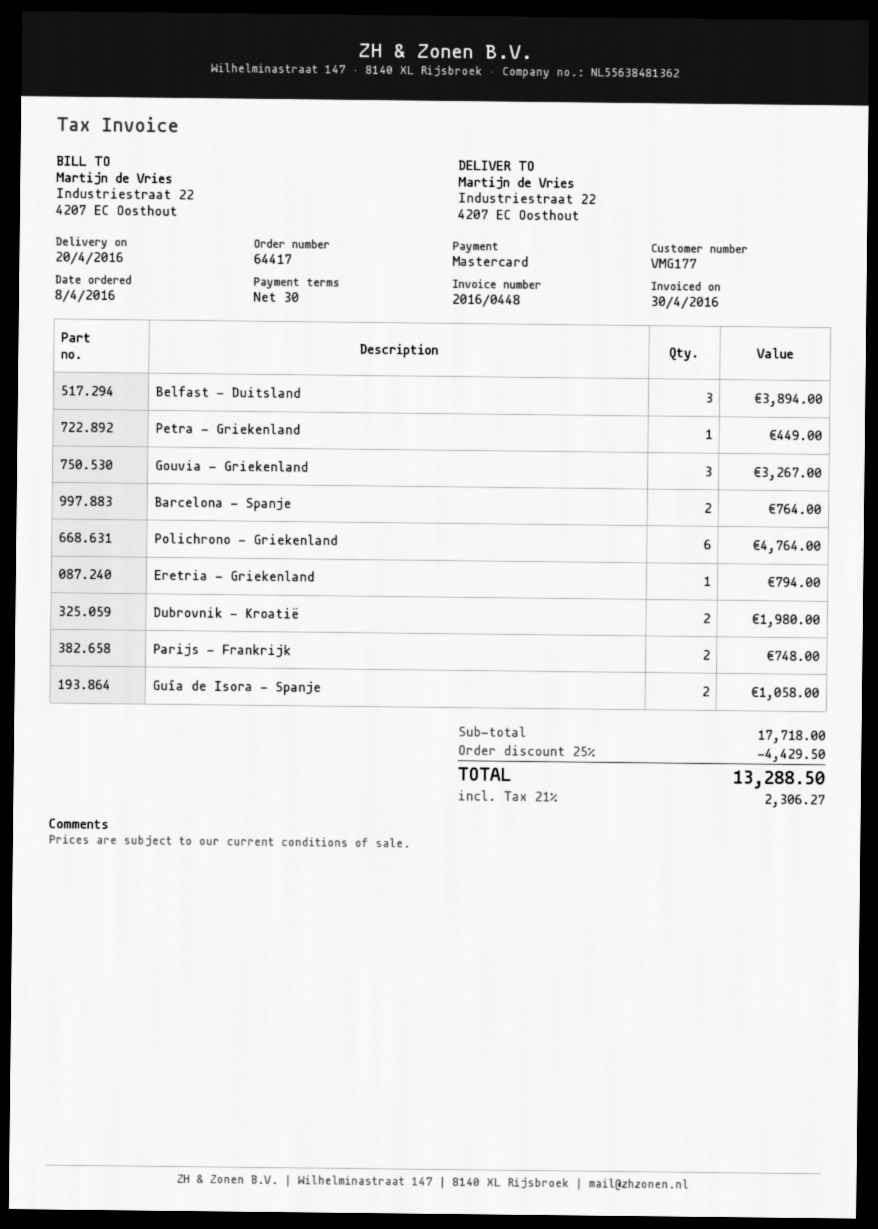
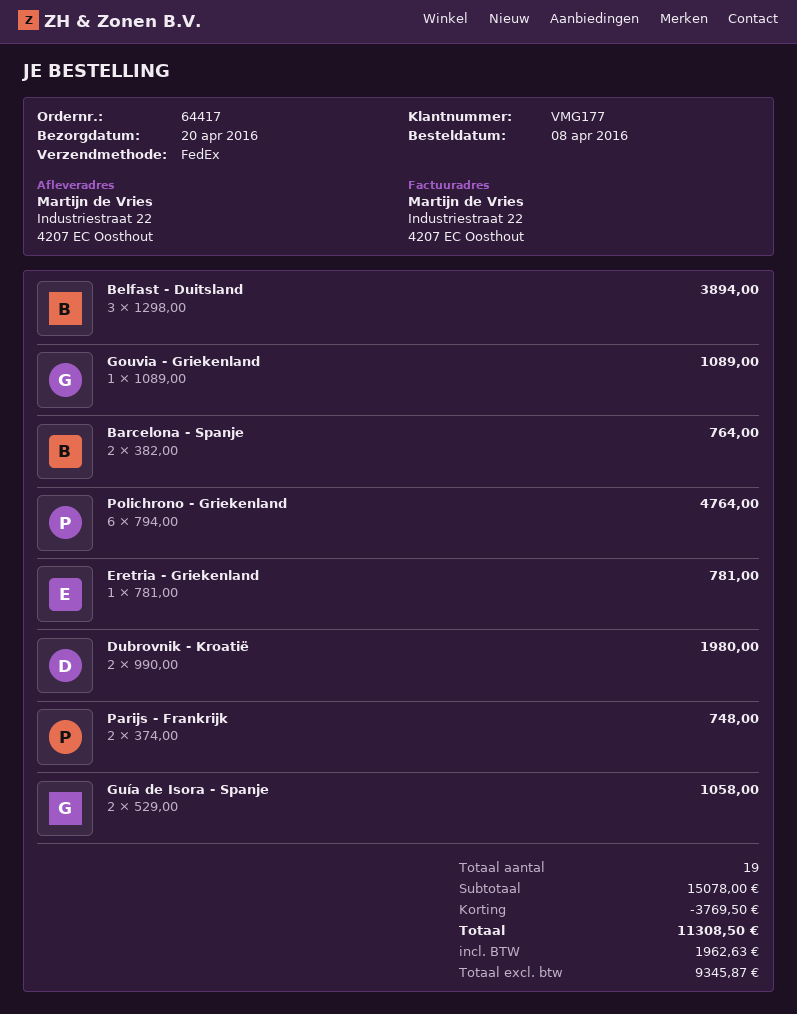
Petra - Griekenland: 1 for 449.00 -> none
Gouvia - Griekenland: 3 for 3267.00 -> 1 for 1089.00
Eretria - Griekenland: 1 for 794.00 -> 1 for 781.00
subtotal: 17718.00 -> 15078.00
discount: 4429.50 -> 3769.50
tax: 2306.27 -> 1962.63
total: 13288.50 -> 11308.50

